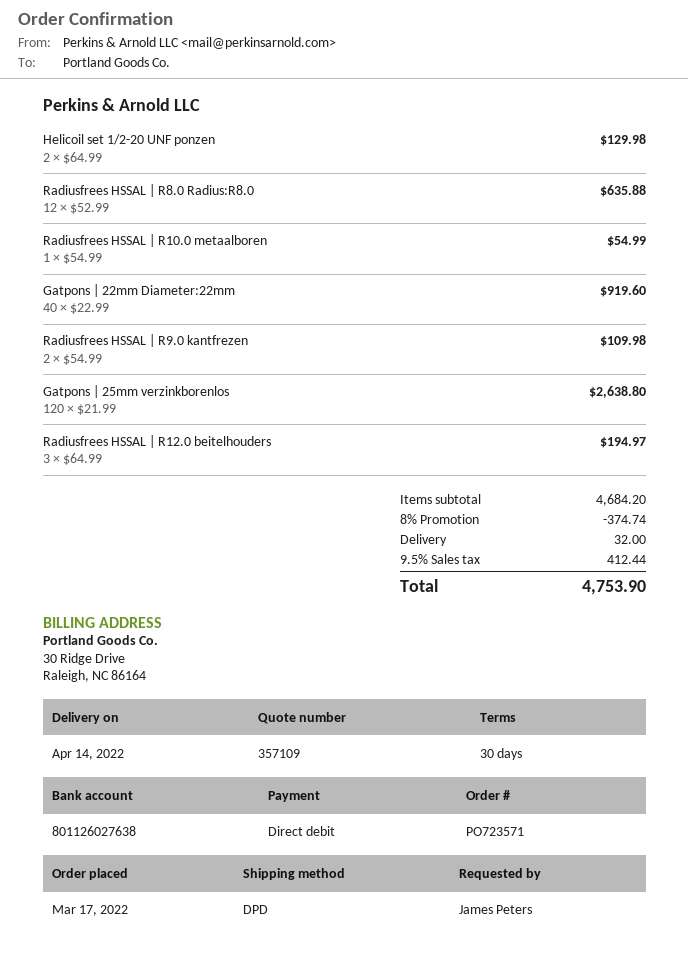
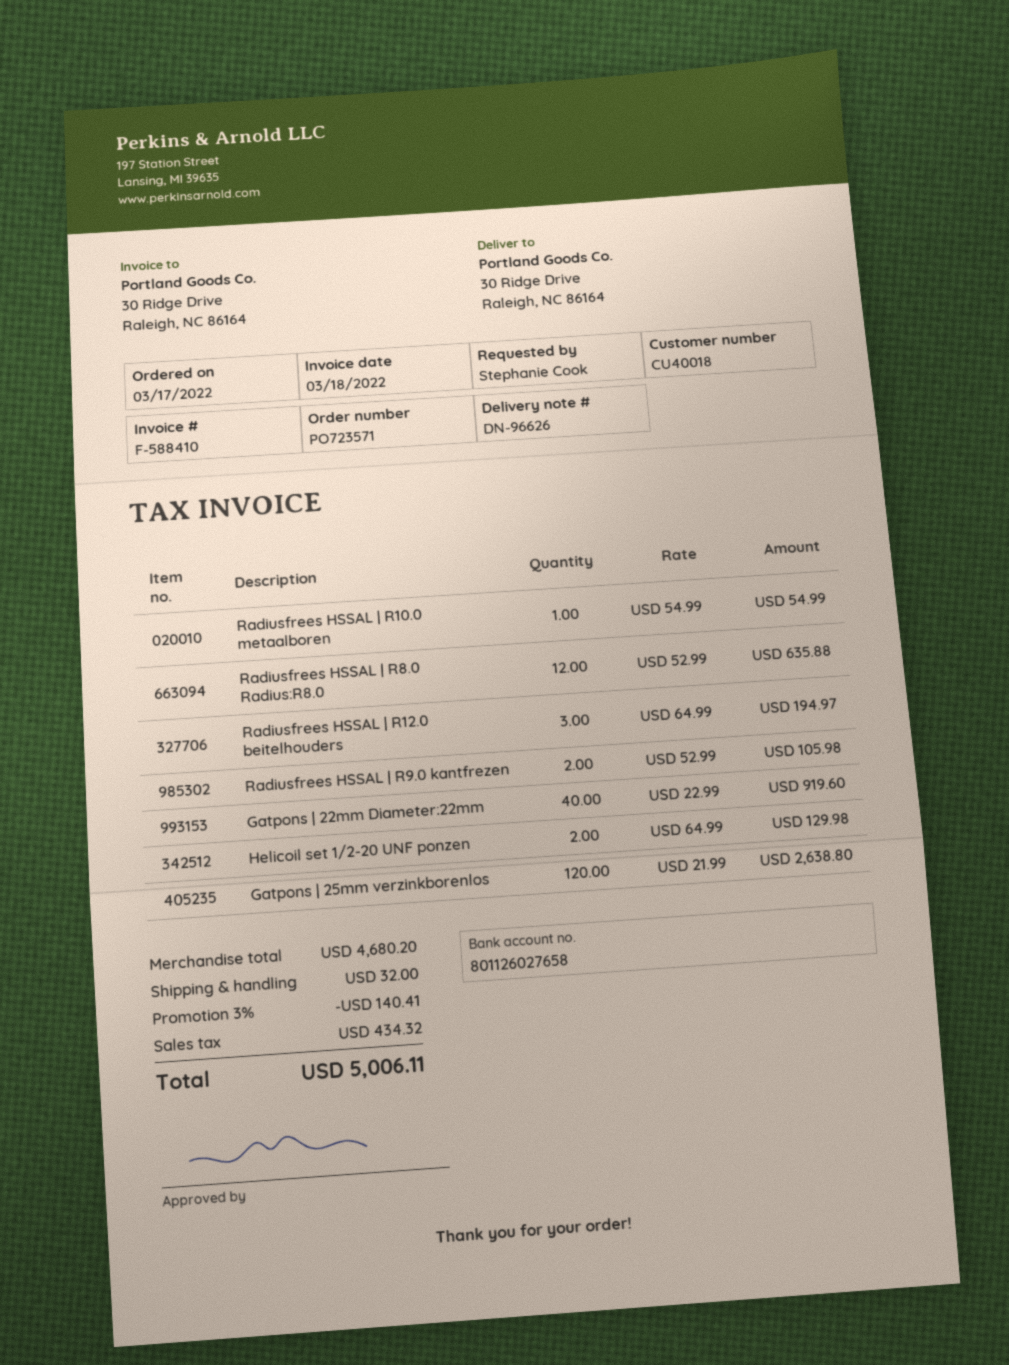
ordered by: James Peters -> Stephanie Cook
bank account: 801126027638 -> 801126027658
Radiusfrees HSSAL | R9.0 kantfrezen: 2 x 54.99 = 109.98 -> 2 x 52.99 = 105.98
subtotal: 4684.20 -> 4680.20
discount: 8% = 374.74 -> 3% = 140.41
tax: 412.44 -> 434.32
total: 4753.90 -> 5006.11

